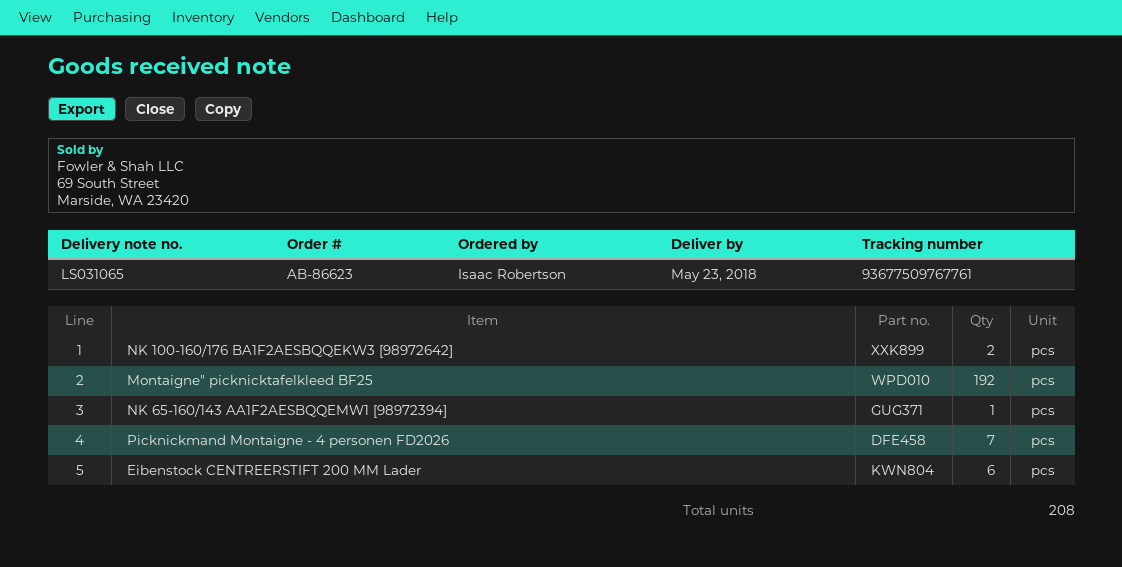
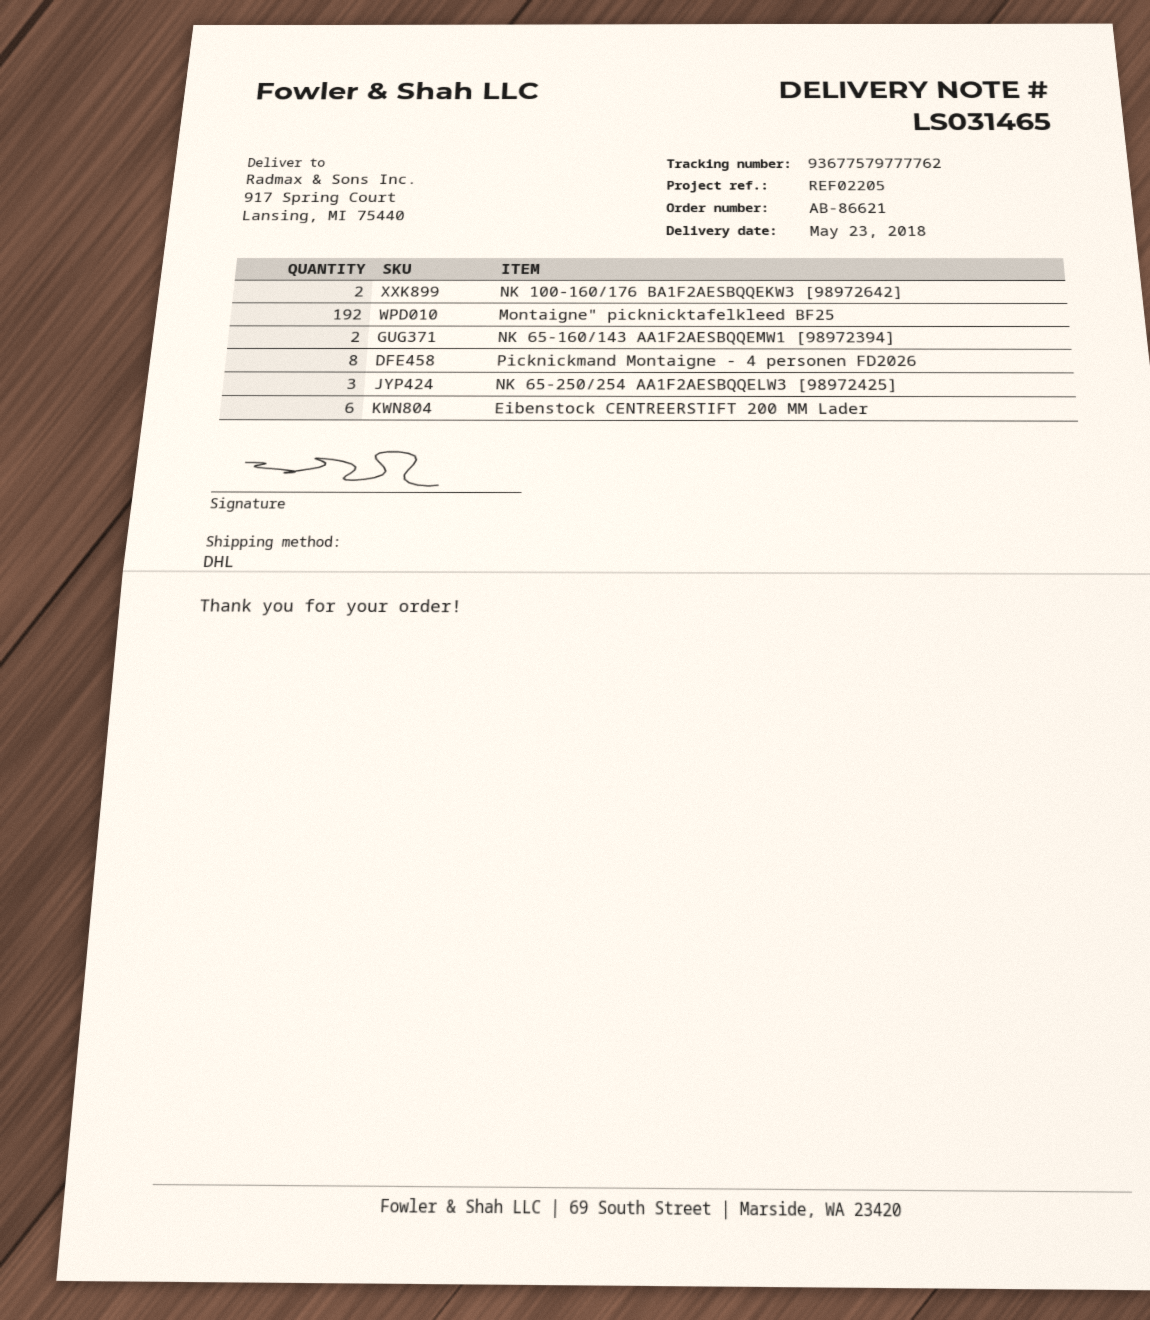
order number: AB-86623 -> AB-86621
delivery note number: LS031065 -> LS031465
tracking number: 93677509767761 -> 93677579777762
NK 65-160/143 AA1F2AESBQQEMW1 [98972394]: 1 -> 2
Picknickmand Montaigne - 4 personen FD2026: 7 -> 8
NK 65-250/254 AA1F2AESBQQELW3 [98972425]: none -> 3

